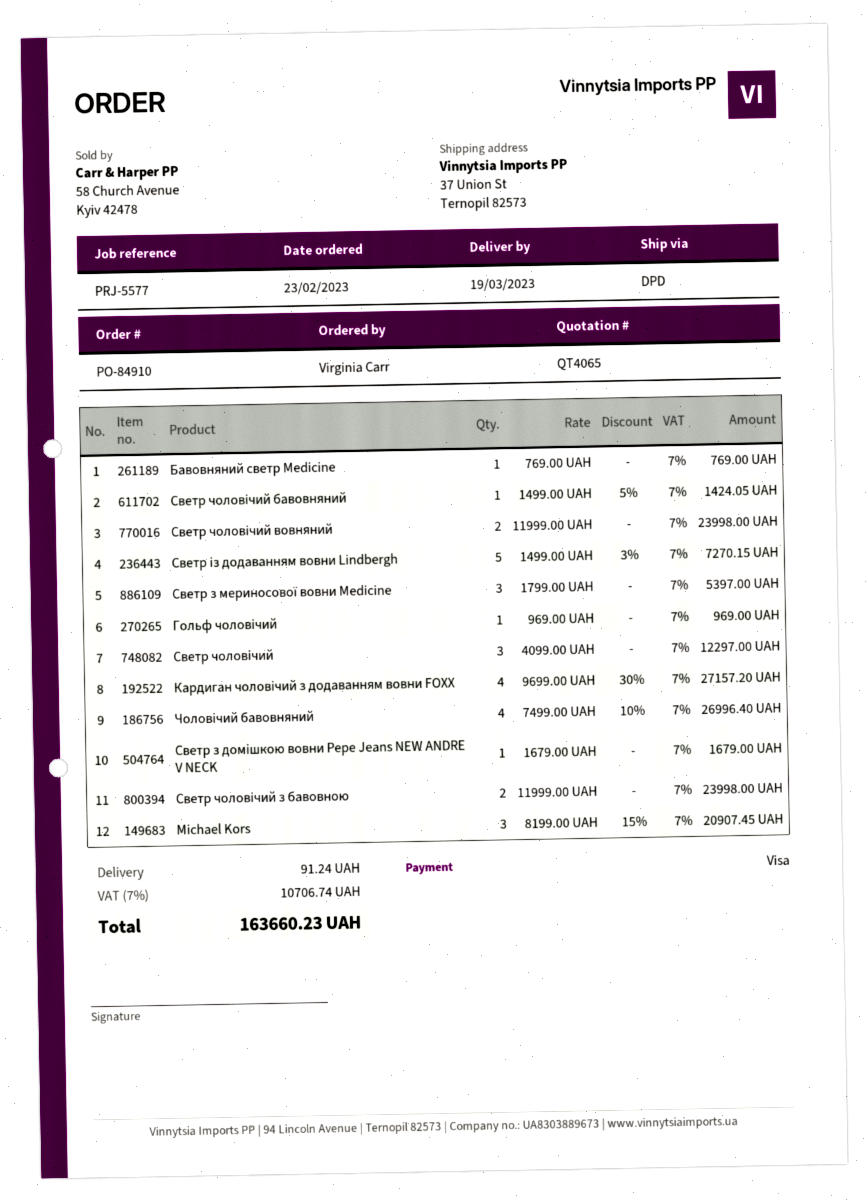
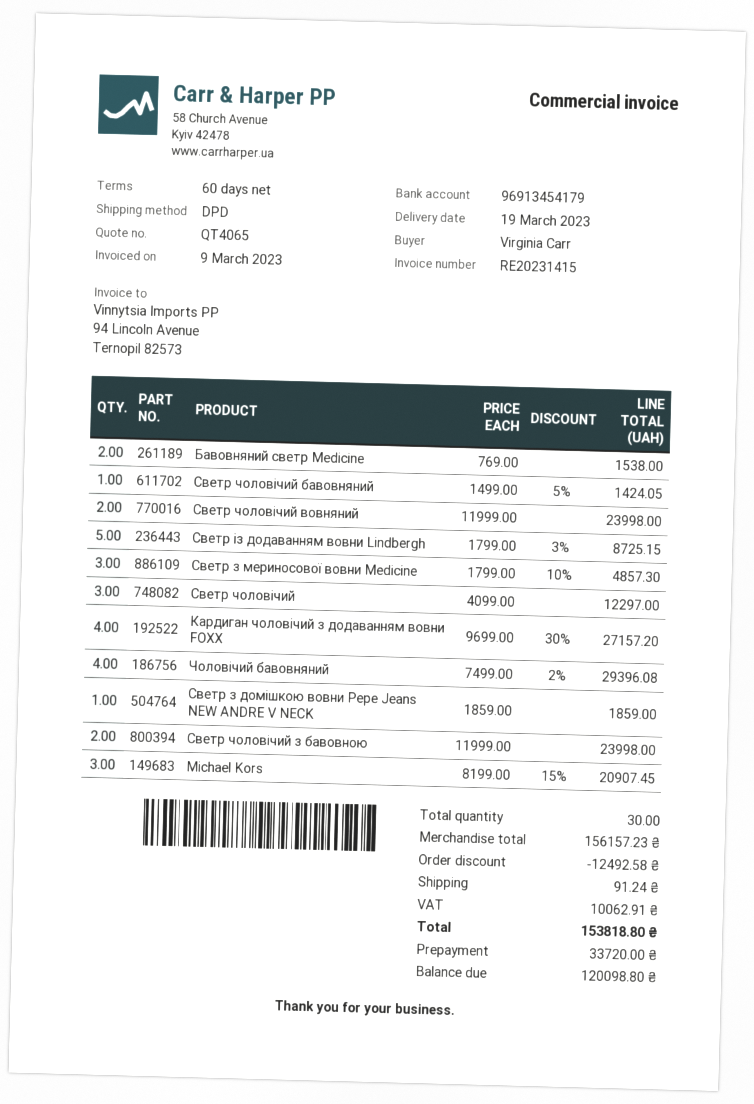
Бавовняний светр Medicine: 1 x 769.00 = 769.00 -> 2 x 769.00 = 1538.00
Светр із додаванням вовни Lindbergh: 5 x 1499.00 - 3% = 7270.15 -> 5 x 1799.00 - 3% = 8725.15
Светр з мериносової вовни Medicine: 3 x 1799.00 = 5397.00 -> 3 x 1799.00 - 10% = 4857.30
Гольф чоловічий: 1 x 969.00 = 969.00 -> none
Чоловічий бавовняний: 4 x 7499.00 - 10% = 26996.40 -> 4 x 7499.00 - 2% = 29396.08
Светр з домішкою вовни Pepe Jeans NEW ANDRE V NECK: 1 x 1679.00 = 1679.00 -> 1 x 1859.00 = 1859.00
discount: none -> 12492.58
tax: 10706.74 -> 10062.91
total: 163660.23 -> 153818.80

